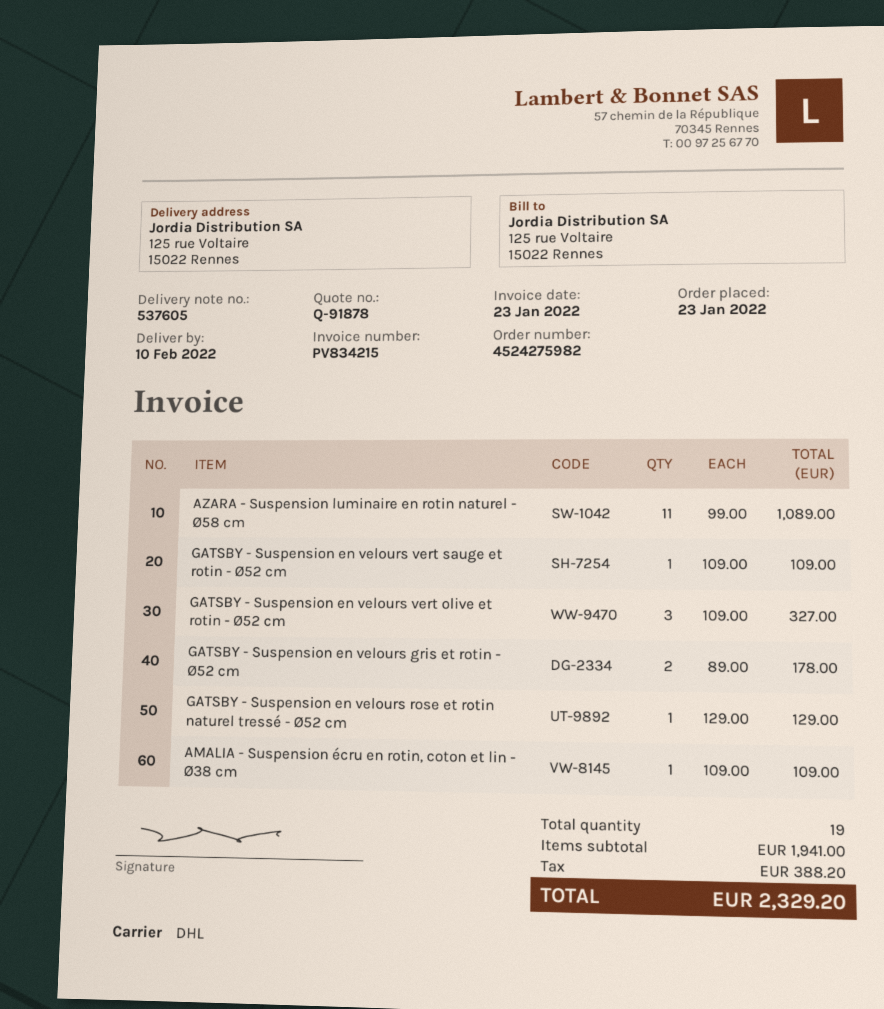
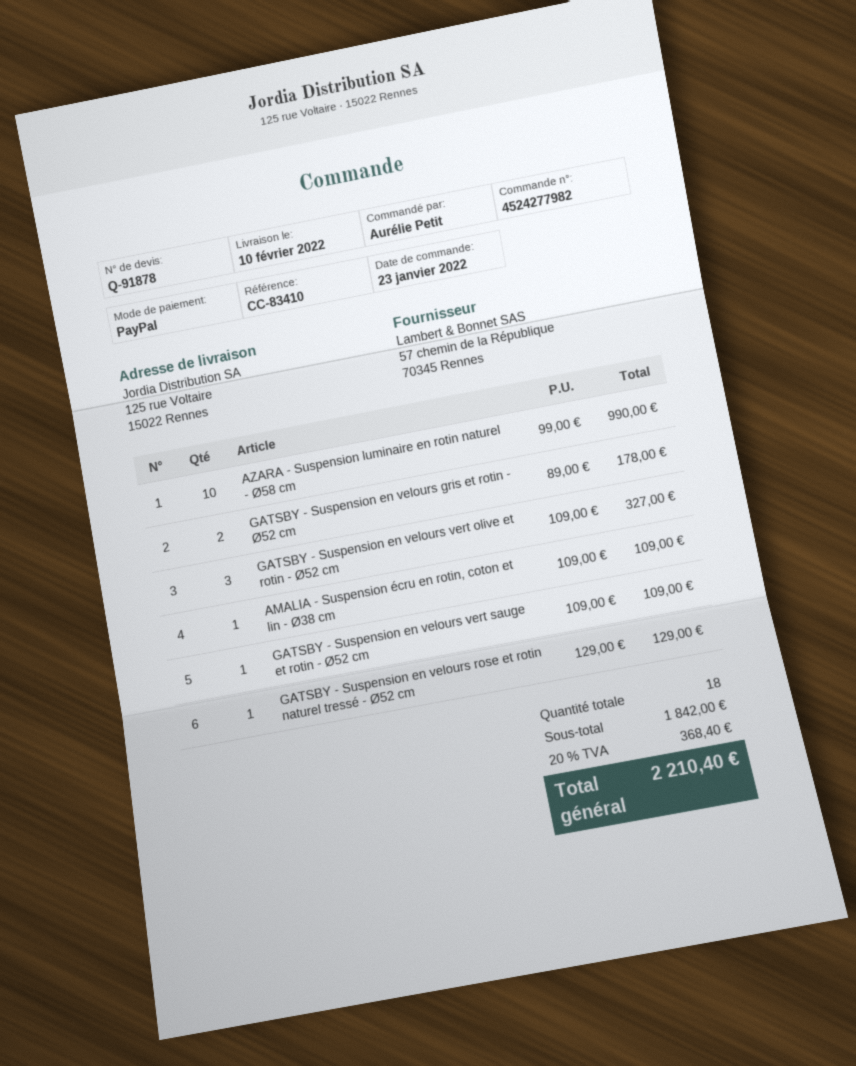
order number: 4524275982 -> 4524277982
AZARA - Suspension luminaire en rotin naturel - Ø58 cm: 11 x 99.00 = 1089.00 -> 10 x 99.00 = 990.00
total quantity: 19 -> 18
subtotal: 1941.00 -> 1842.00
tax: 388.20 -> 368.40
total: 2329.20 -> 2210.40

